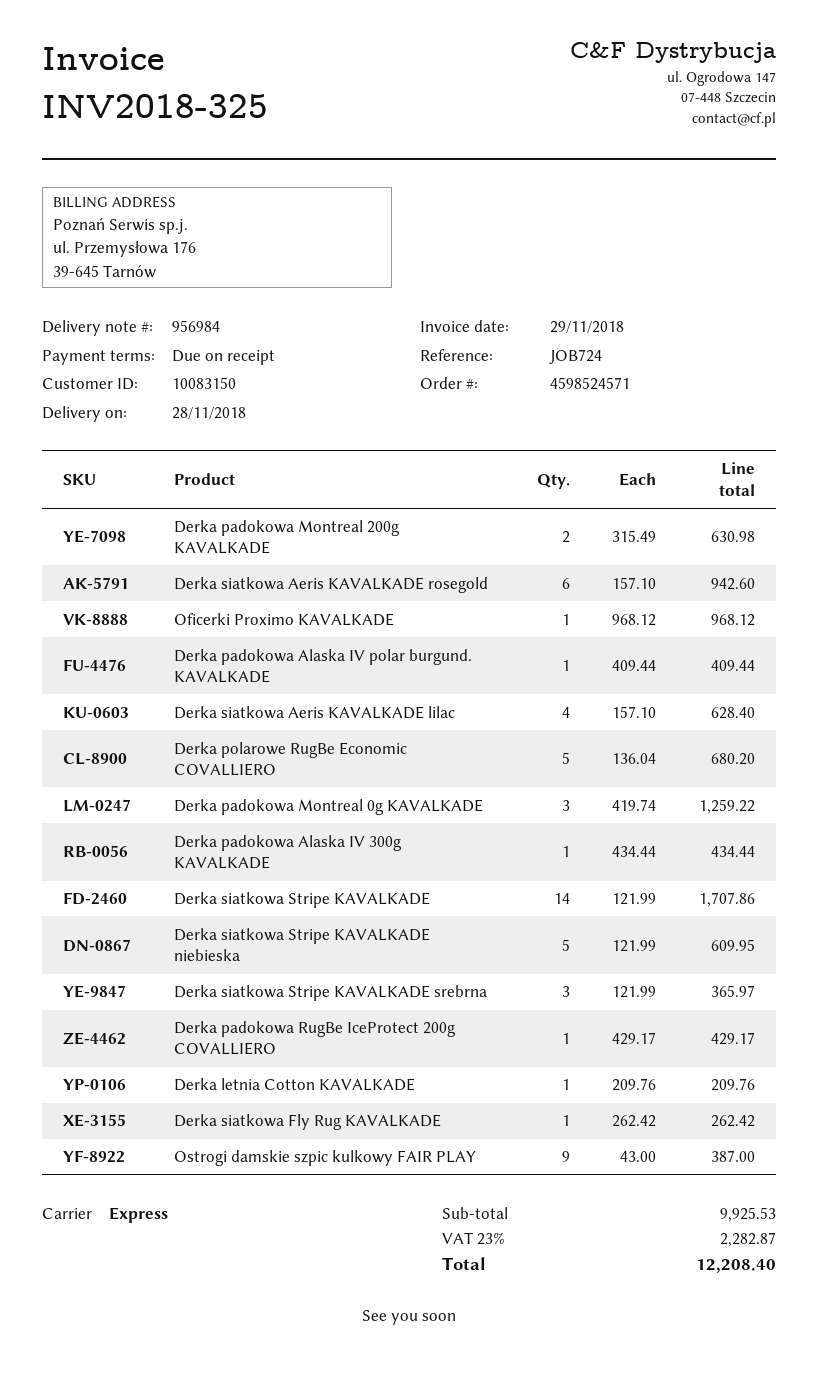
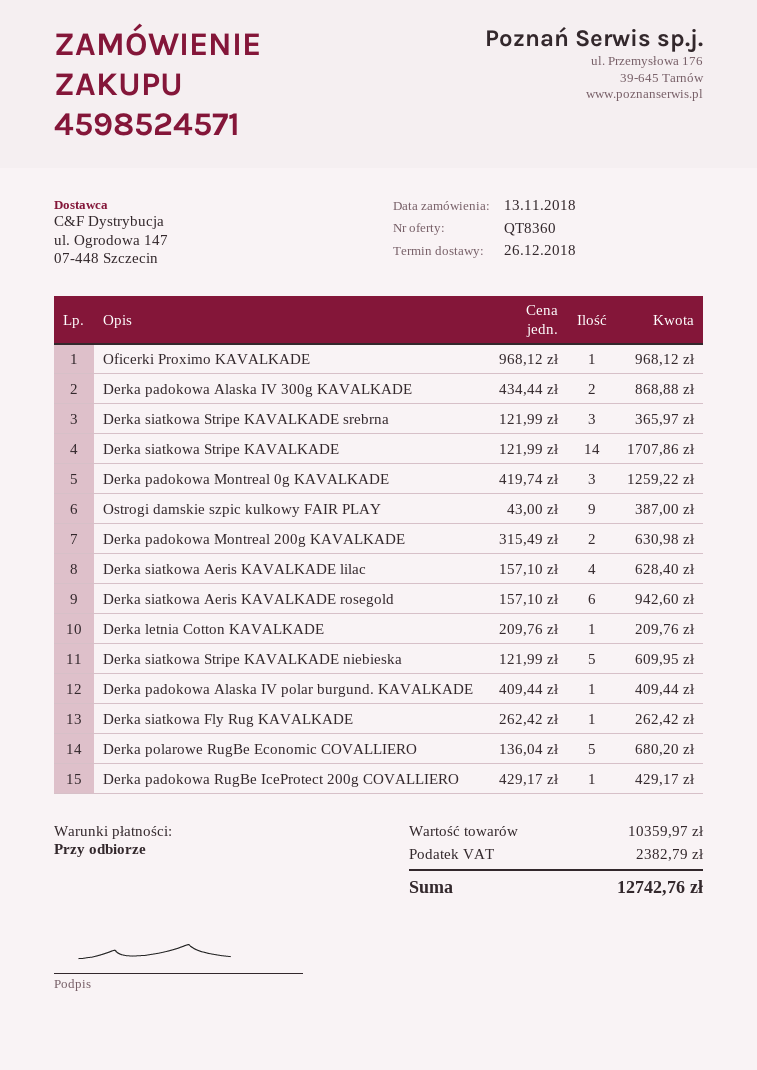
delivery date: 2018-11-28 -> 2018-12-26
Derka padokowa Alaska IV 300g KAVALKADE: 1 x 434.44 = 434.44 -> 2 x 434.44 = 868.88
subtotal: 9925.53 -> 10359.97
tax: 2282.87 -> 2382.79
total: 12208.40 -> 12742.76

